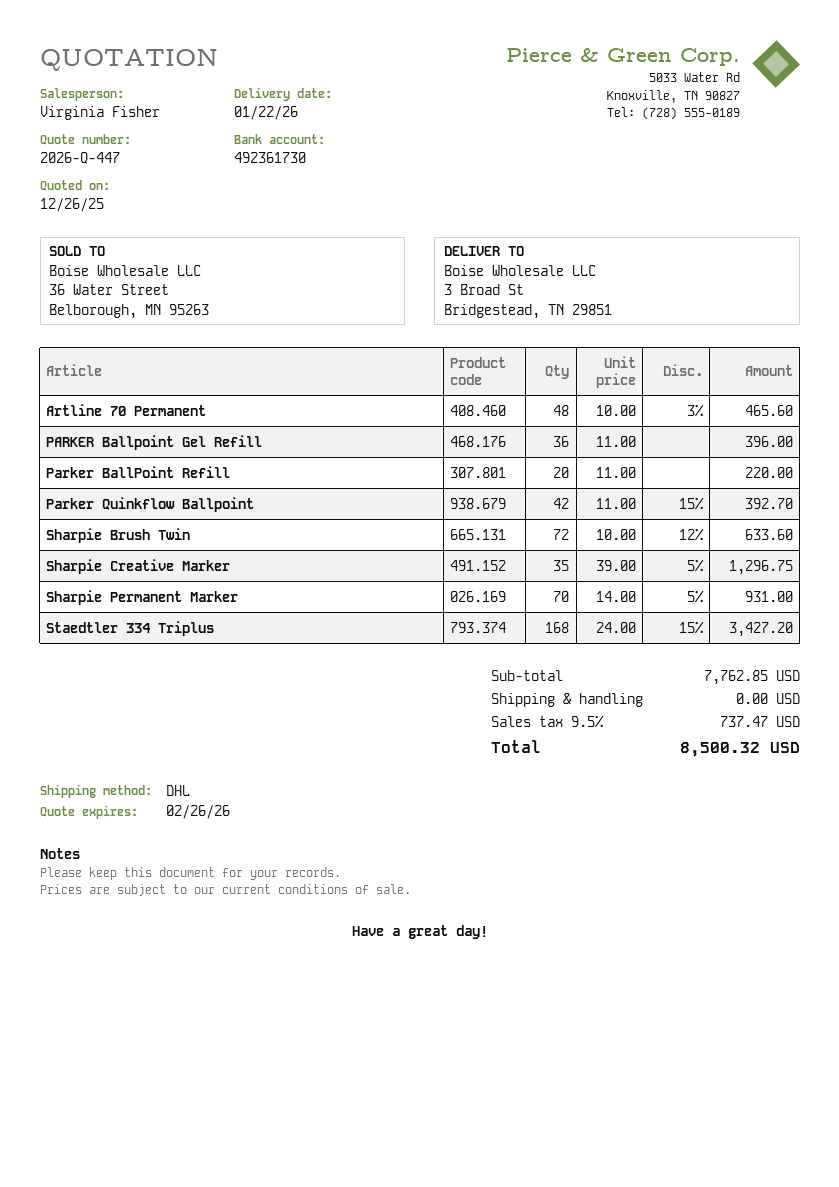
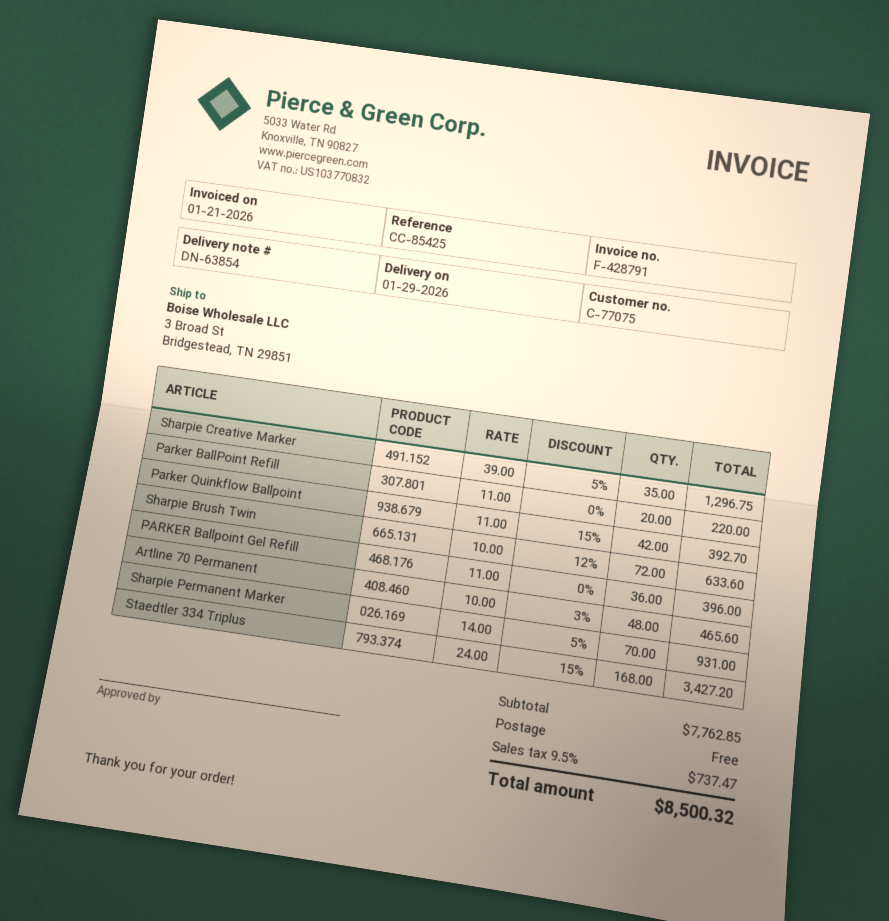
delivery date: 2026-01-22 -> 2026-01-29

